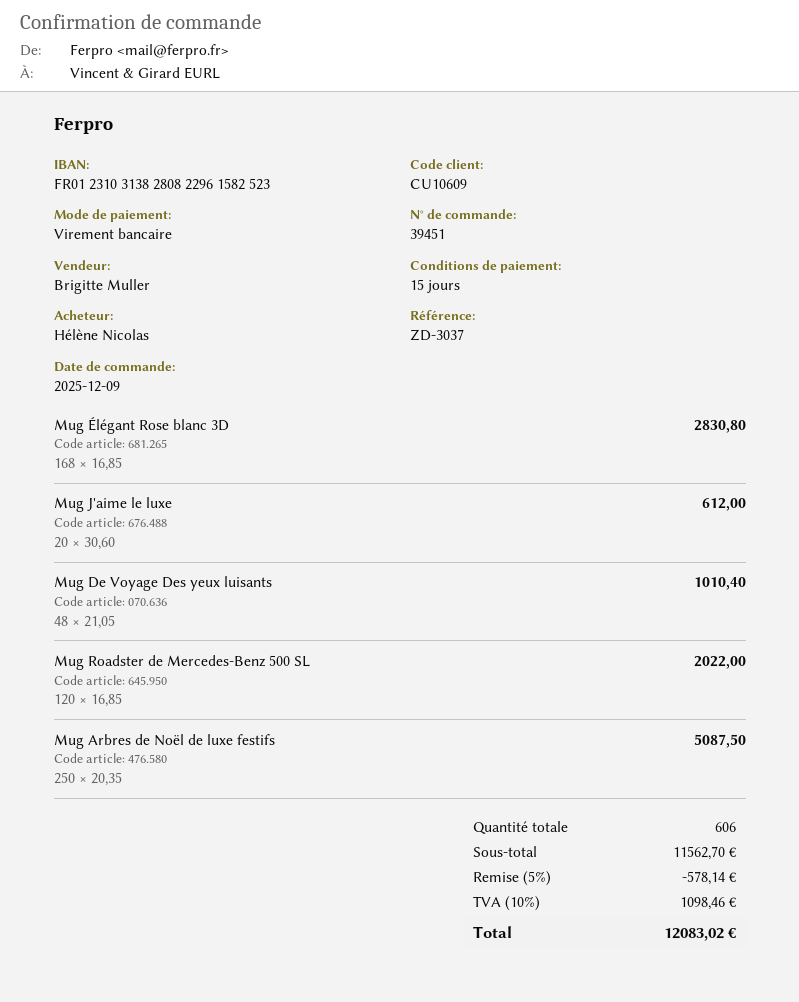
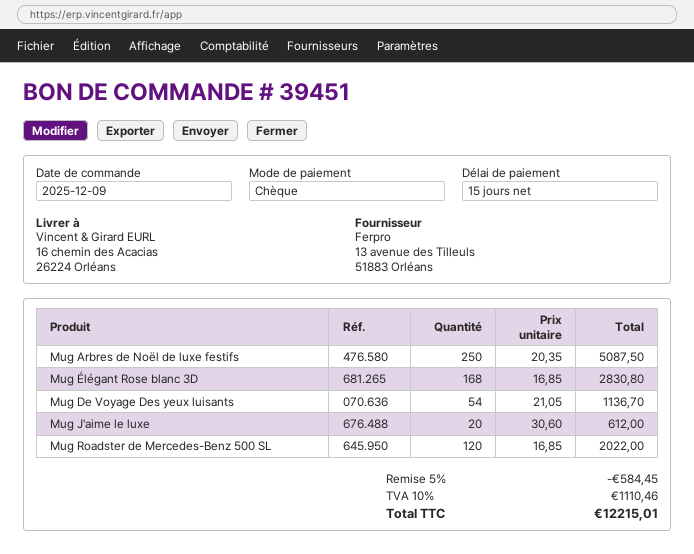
payment method: bank transfer -> cheque
Mug De Voyage Des yeux luisants: 48 x 21.05 = 1010.40 -> 54 x 21.05 = 1136.70
discount: 5% = 578.14 -> 5% = 584.45
tax: 10% = 1098.46 -> 10% = 1110.46
total: 12083.02 -> 12215.01

